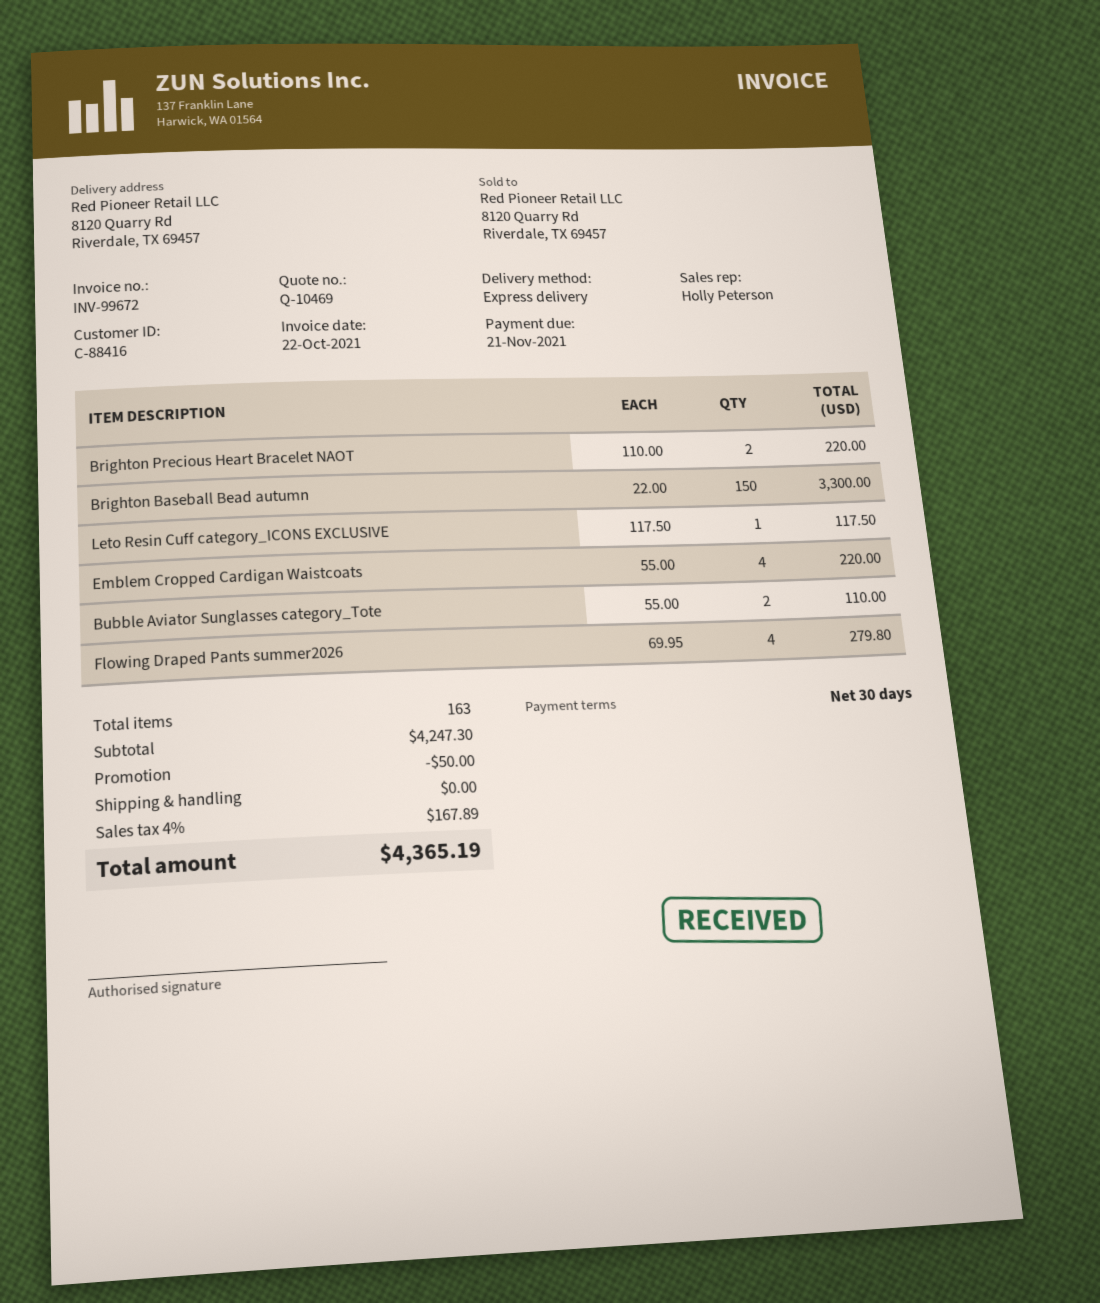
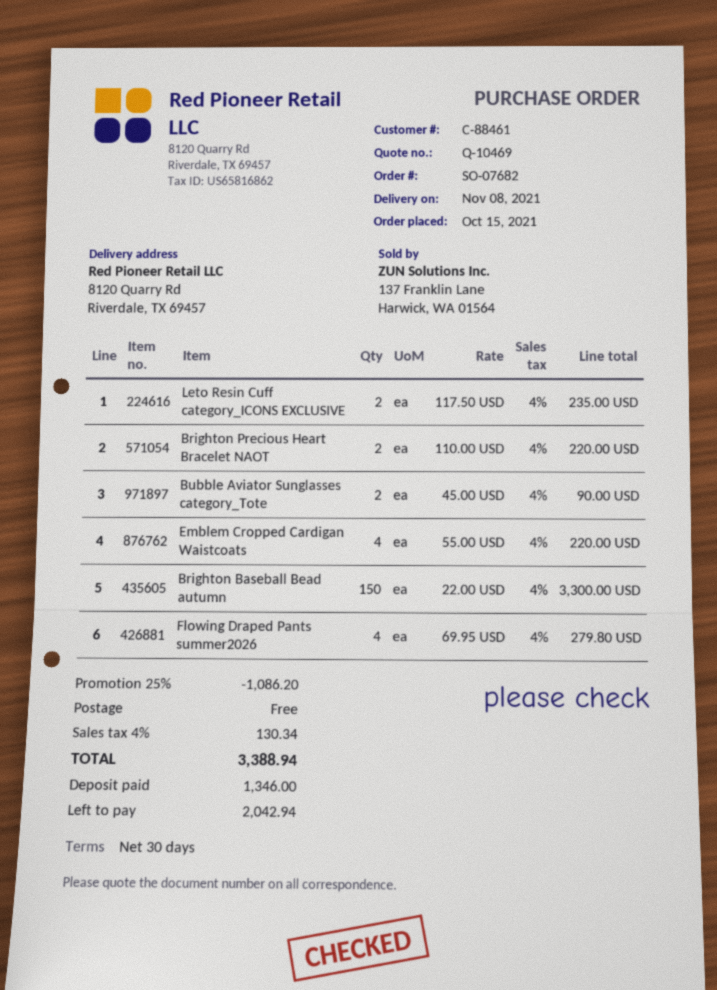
customer number: C-88416 -> C-88461
Leto Resin Cuff category_ICONS EXCLUSIVE: 1 x 117.50 = 117.50 -> 2 x 117.50 = 235.00
Bubble Aviator Sunglasses category_Tote: 2 x 55.00 = 110.00 -> 2 x 45.00 = 90.00
discount: 50.00 -> 1086.20
tax: 4% = 167.89 -> 4% = 130.34
total: 4365.19 -> 3388.94

